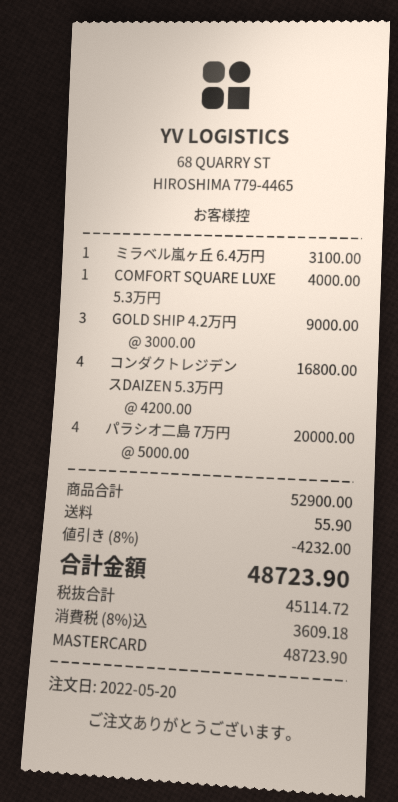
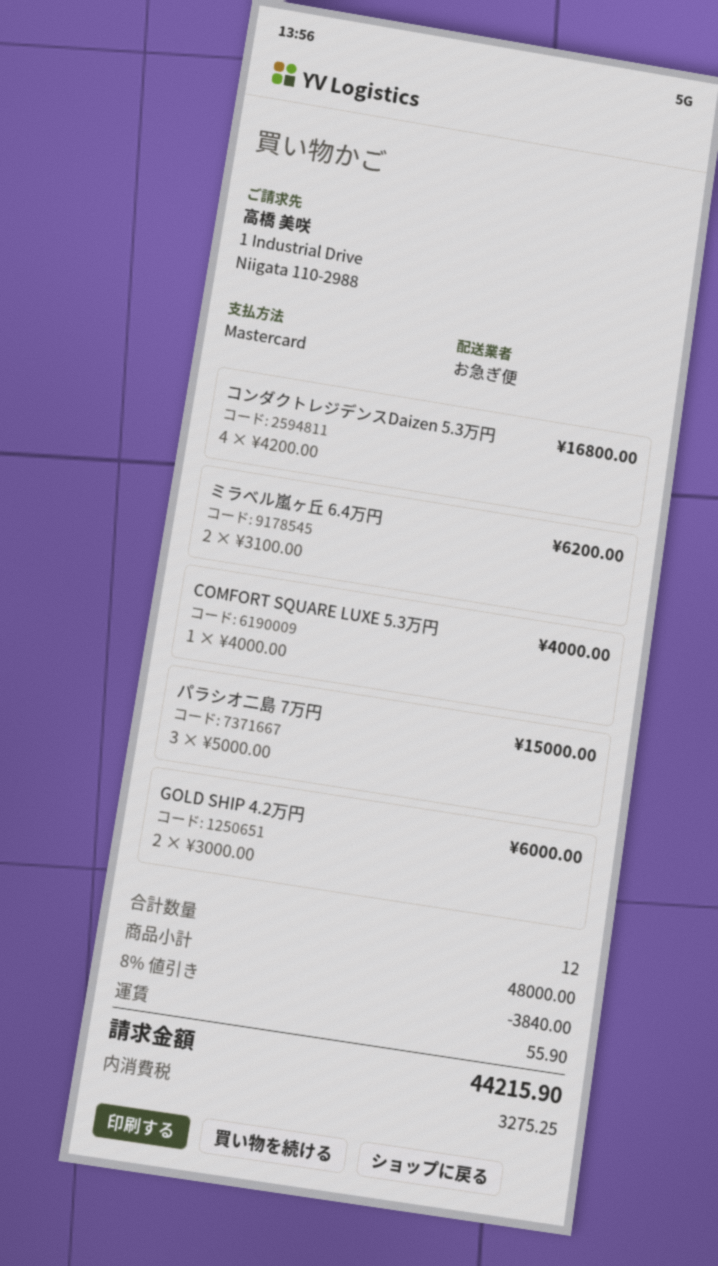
ミラベル嵐ヶ丘 6.4万円: 1 x 3100.00 = 3100.00 -> 2 x 3100.00 = 6200.00
GOLD SHIP 4.2万円: 3 x 3000.00 = 9000.00 -> 2 x 3000.00 = 6000.00
パラシオ二島 7万円: 4 x 5000.00 = 20000.00 -> 3 x 5000.00 = 15000.00
subtotal: 52900.00 -> 48000.00
discount: 8% = 4232.00 -> 8% = 3840.00
tax: 3609.18 -> 3275.25
total: 48723.90 -> 44215.90

